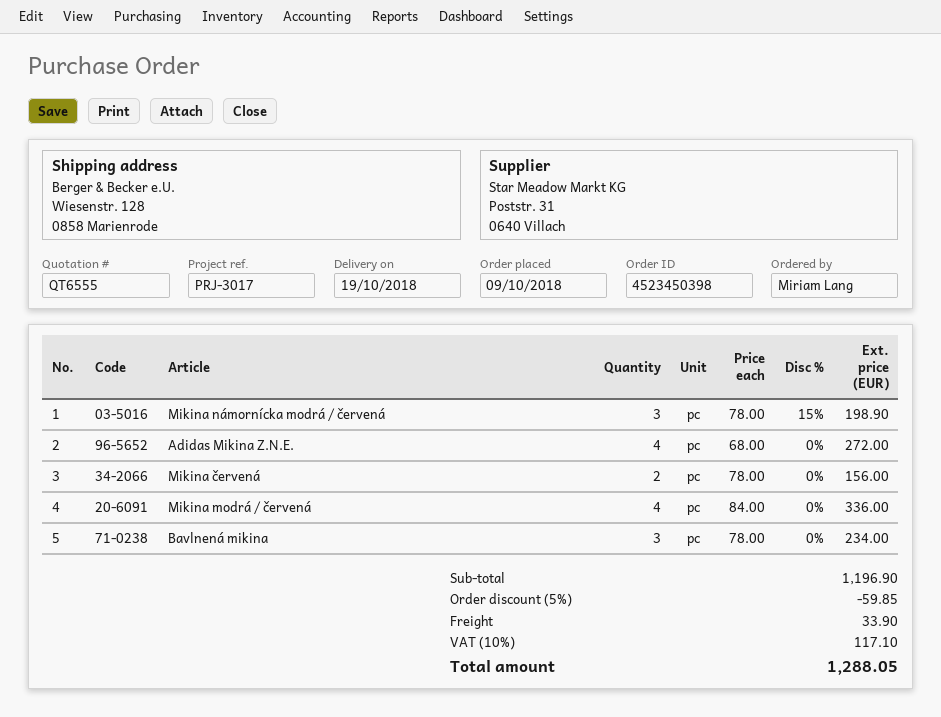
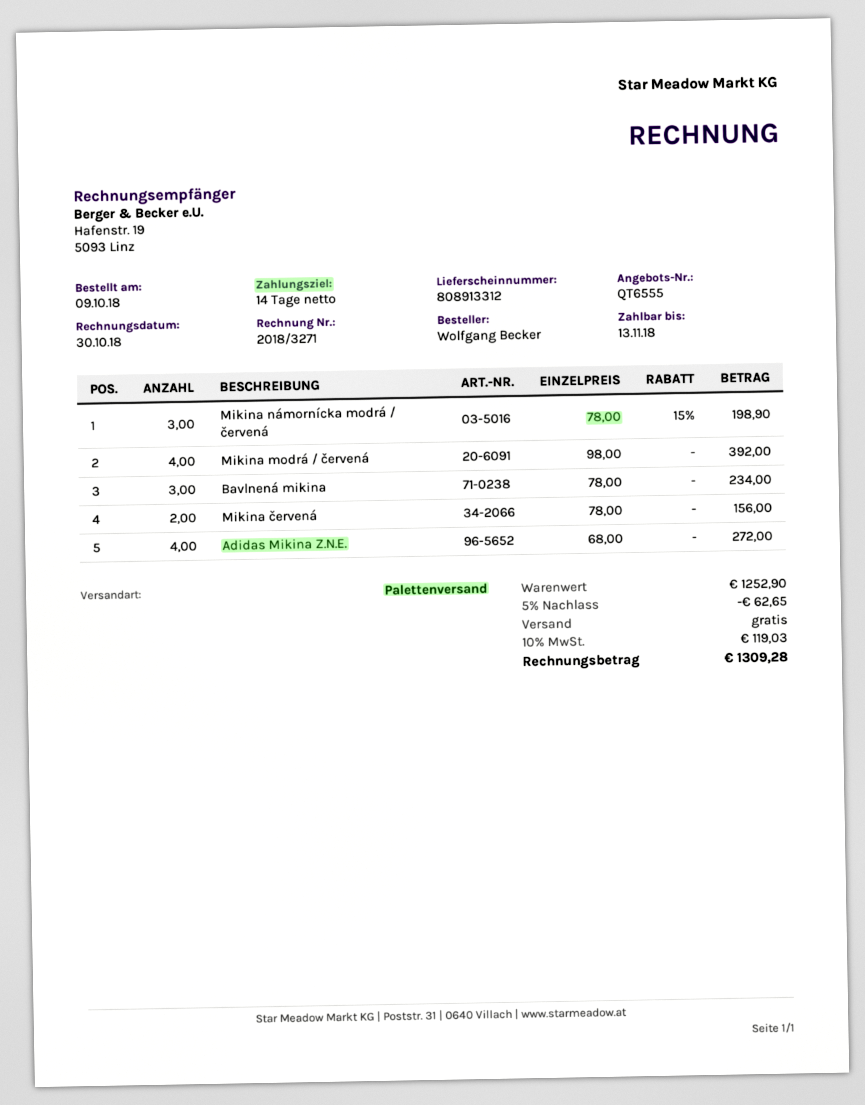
ordered by: Miriam Lang -> Wolfgang Becker
Mikina modrá / červená: 4 x 84.00 = 336.00 -> 4 x 98.00 = 392.00
subtotal: 1196.90 -> 1252.90
discount: 5% = 59.85 -> 5% = 62.65
shipping: 33.90 -> 0.00
tax: 10% = 117.10 -> 10% = 119.03
total: 1288.05 -> 1309.28

